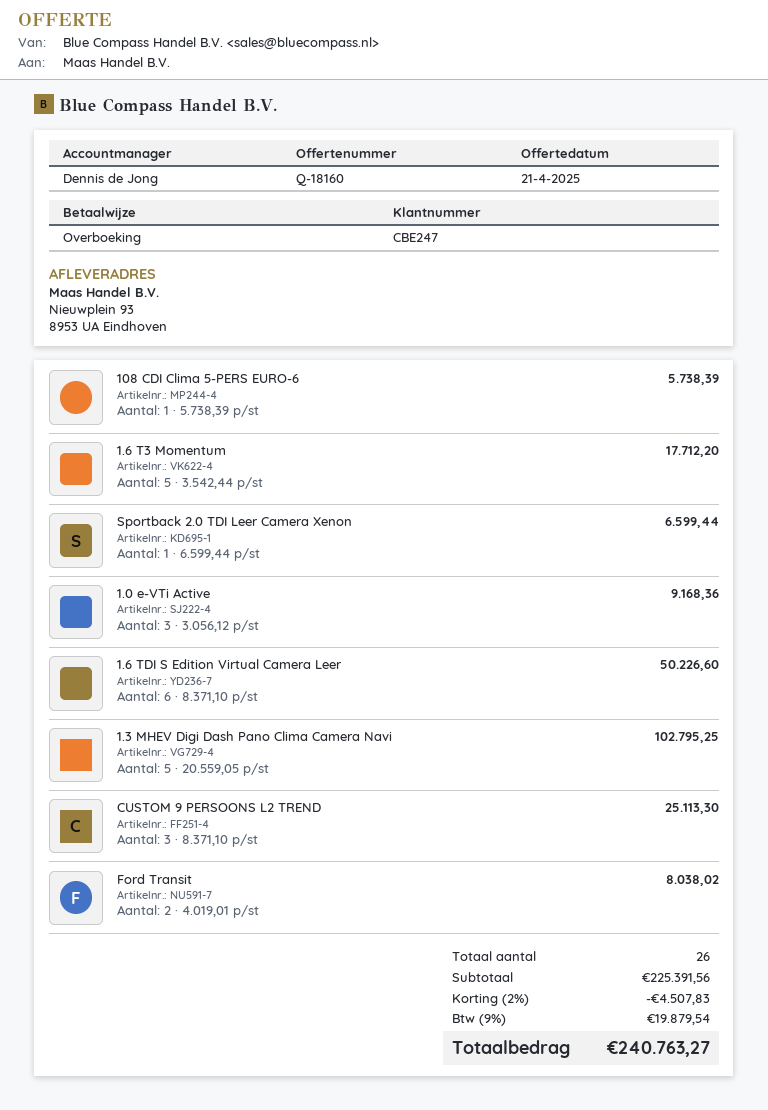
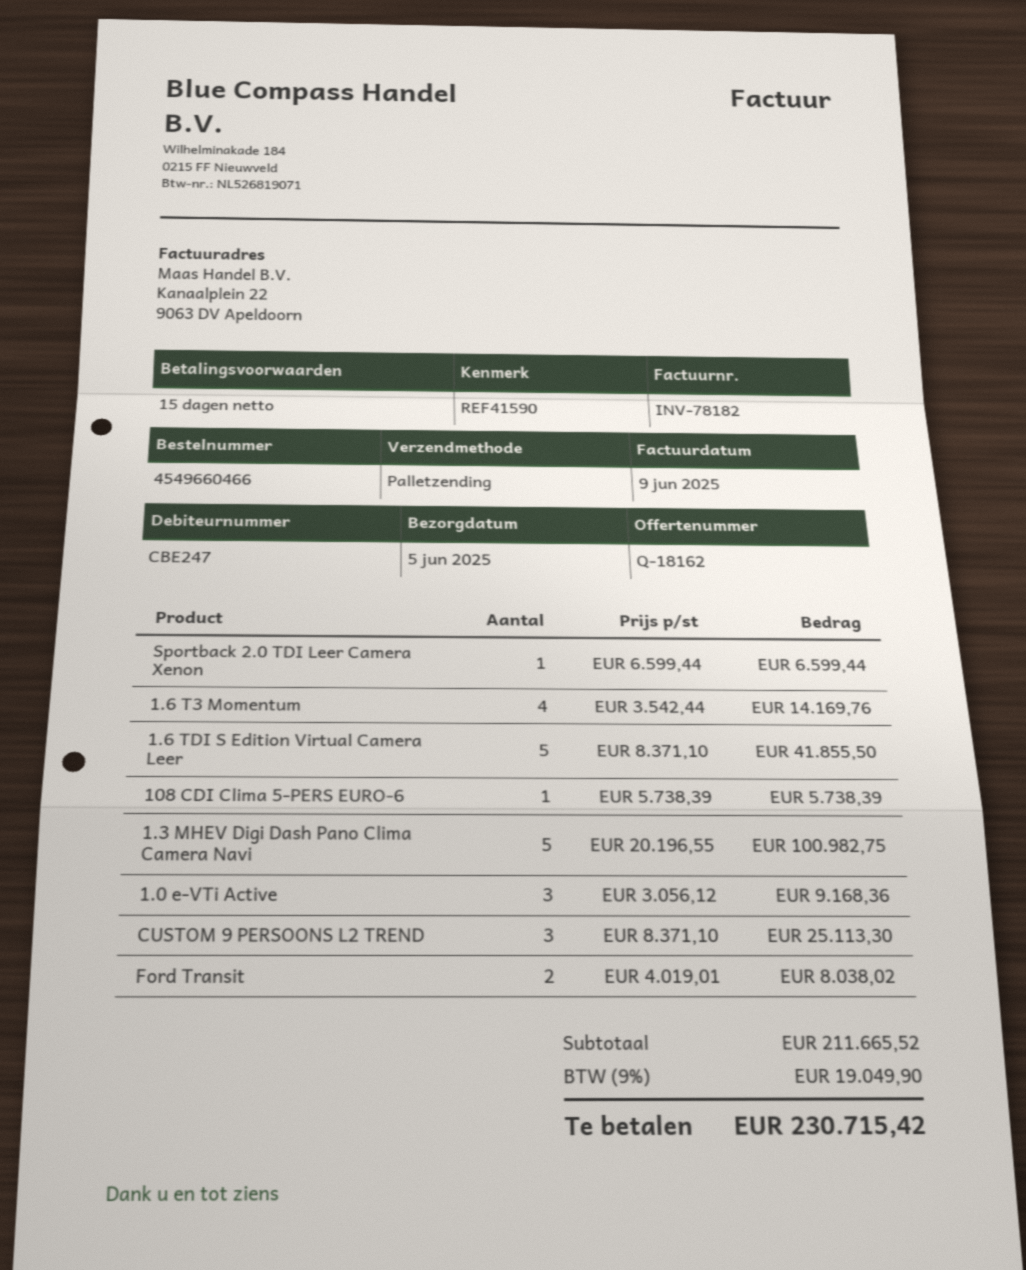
quote number: Q-18160 -> Q-18162
1.6 T3 Momentum: 5 x 3542.44 = 17712.20 -> 4 x 3542.44 = 14169.76
1.6 TDI S Edition Virtual Camera Leer: 6 x 8371.10 = 50226.60 -> 5 x 8371.10 = 41855.50
1.3 MHEV Digi Dash Pano Clima Camera Navi: 5 x 20559.05 = 102795.25 -> 5 x 20196.55 = 100982.75
subtotal: 225391.56 -> 211665.52
discount: 2% = 4507.83 -> none
tax: 9% = 19879.54 -> 9% = 19049.90
total: 240763.27 -> 230715.42

